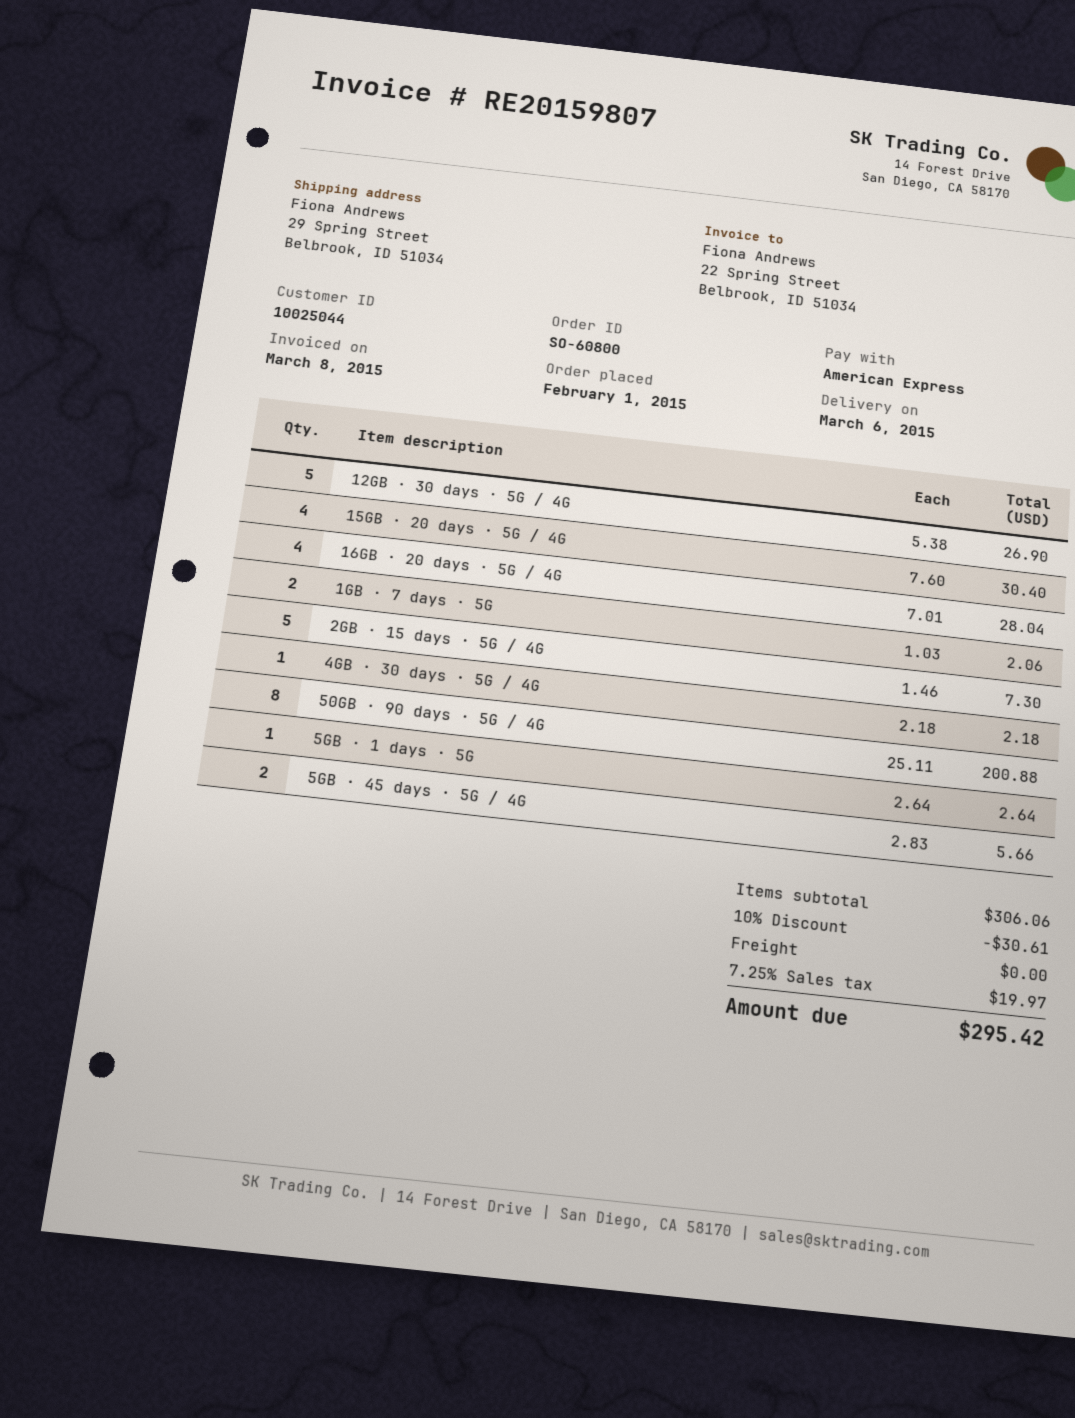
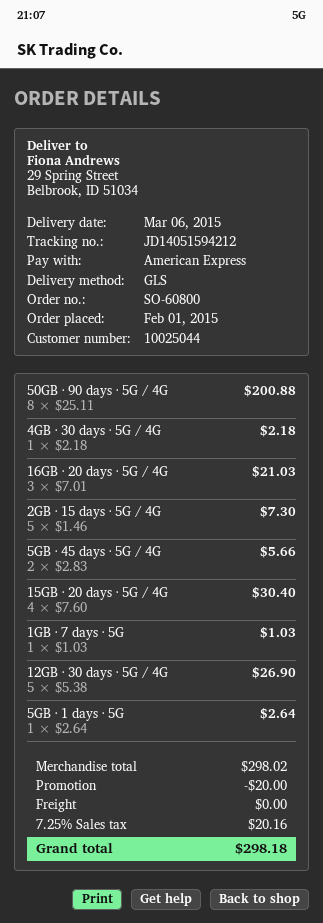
16GB · 20 days · 5G / 4G: 4 x 7.01 = 28.04 -> 3 x 7.01 = 21.03
1GB · 7 days · 5G: 2 x 1.03 = 2.06 -> 1 x 1.03 = 1.03
subtotal: 306.06 -> 298.02
discount: 30.61 -> 20.00
tax: 7.25% = 19.97 -> 7.25% = 20.16
total: 295.42 -> 298.18

